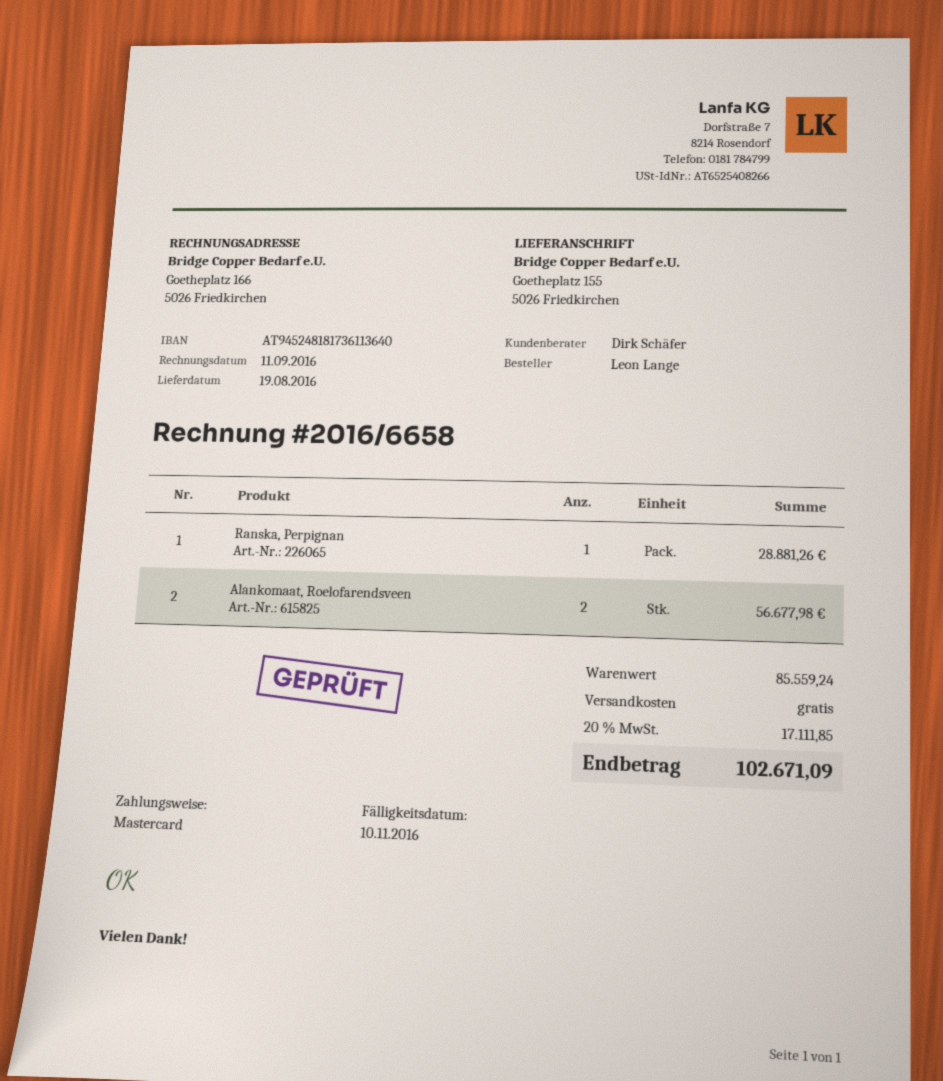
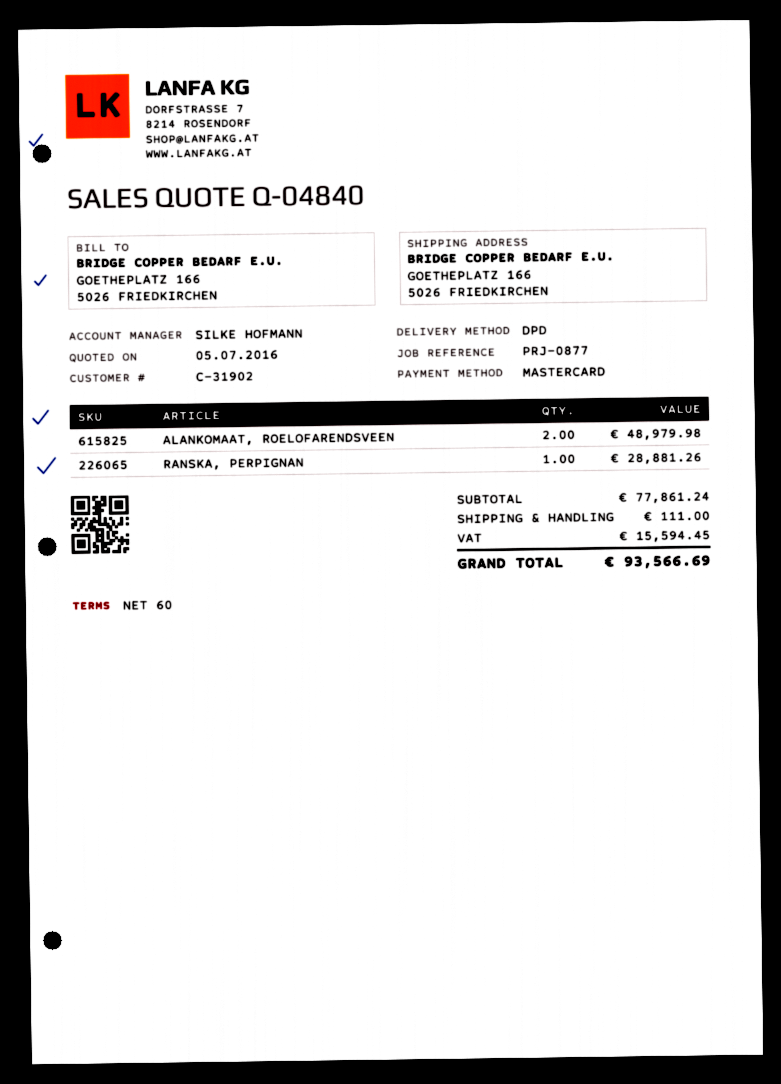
sales rep: Dirk Schäfer -> SILKE HOFMANN
ship to: Goetheplatz 155, 5026 Friedkirchen -> GOETHEPLATZ 166, 5026 FRIEDKIRCHEN
Alankomaat, Roelofarendsveen: 2 for 56677.98 -> 2 for 48979.98
subtotal: 85559.24 -> 77861.24
shipping: 0.00 -> 111.00
tax: 17111.85 -> 15594.45
total: 102671.09 -> 93566.69

